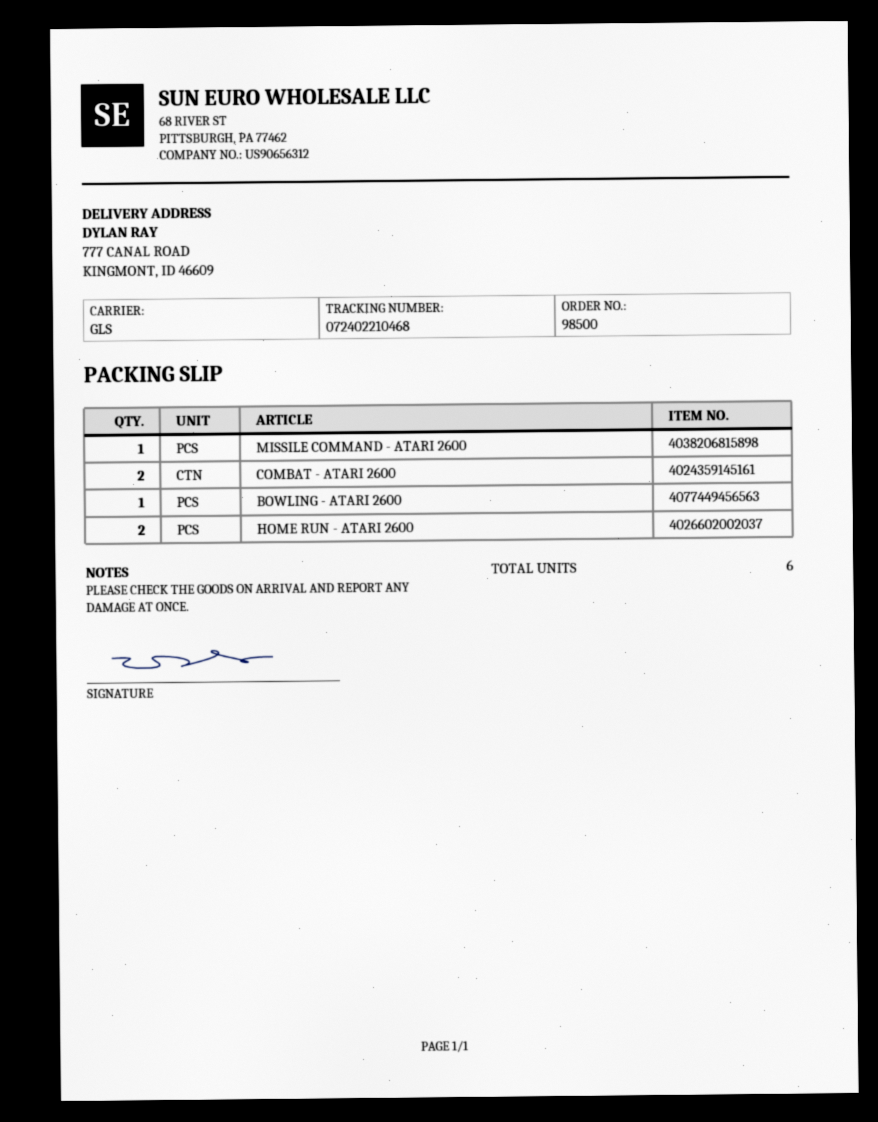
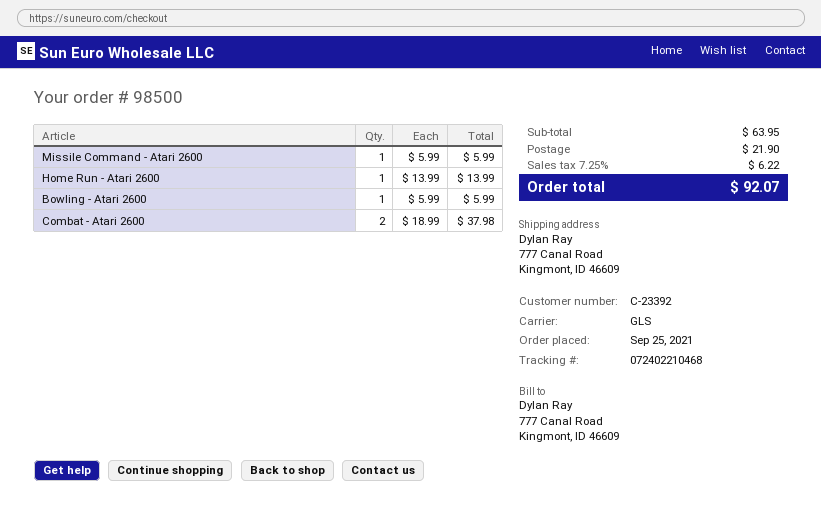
HOME RUN - ATARI 2600: 2 -> 1

